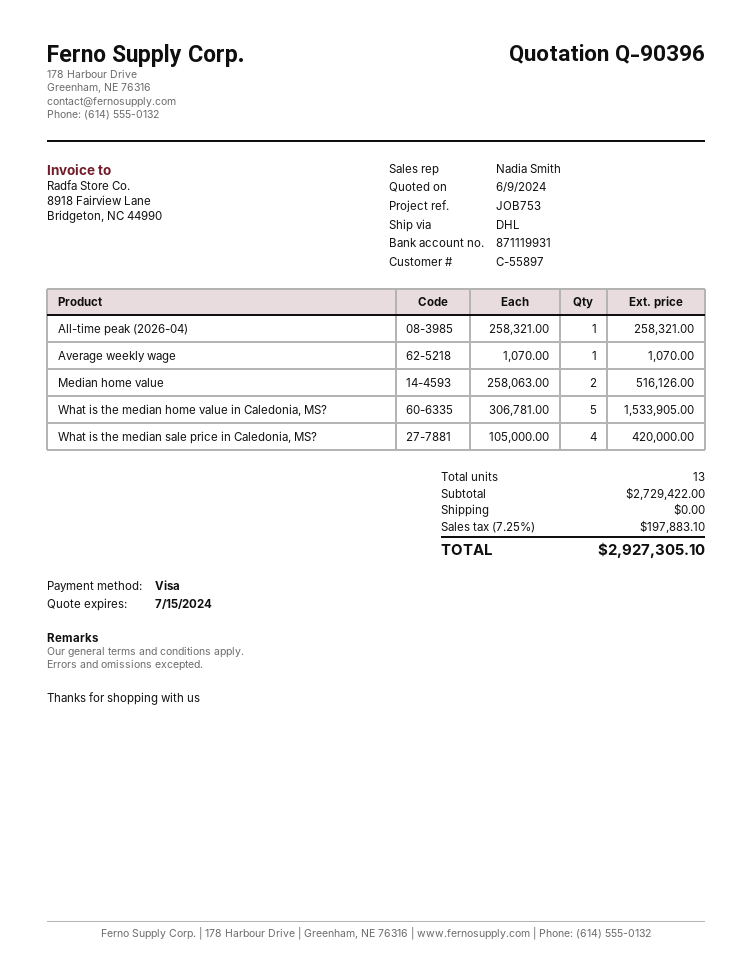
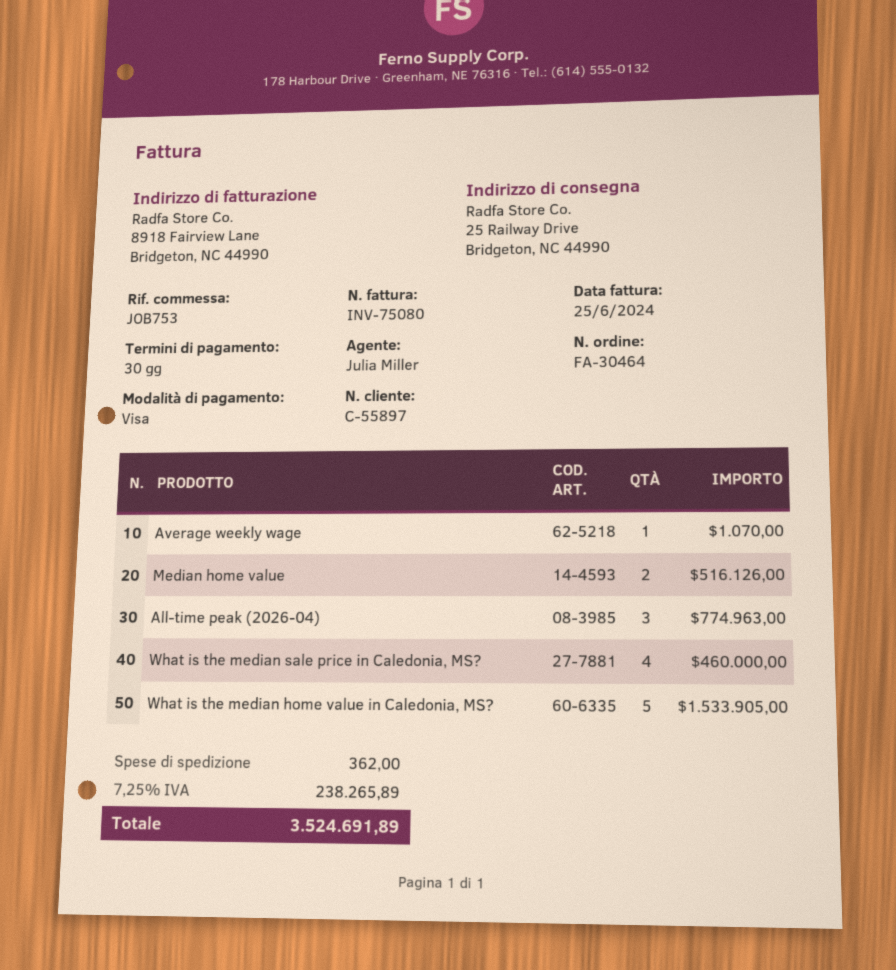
sales rep: Nadia Smith -> Julia Miller
All-time peak (2026-04): 1 for 258321.00 -> 3 for 774963.00
What is the median sale price in Caledonia, MS?: 4 for 420000.00 -> 4 for 460000.00
shipping: 0.00 -> 362.00
tax: 7.25% = 197883.10 -> 7.25% = 238265.89
total: 2927305.10 -> 3524691.89

